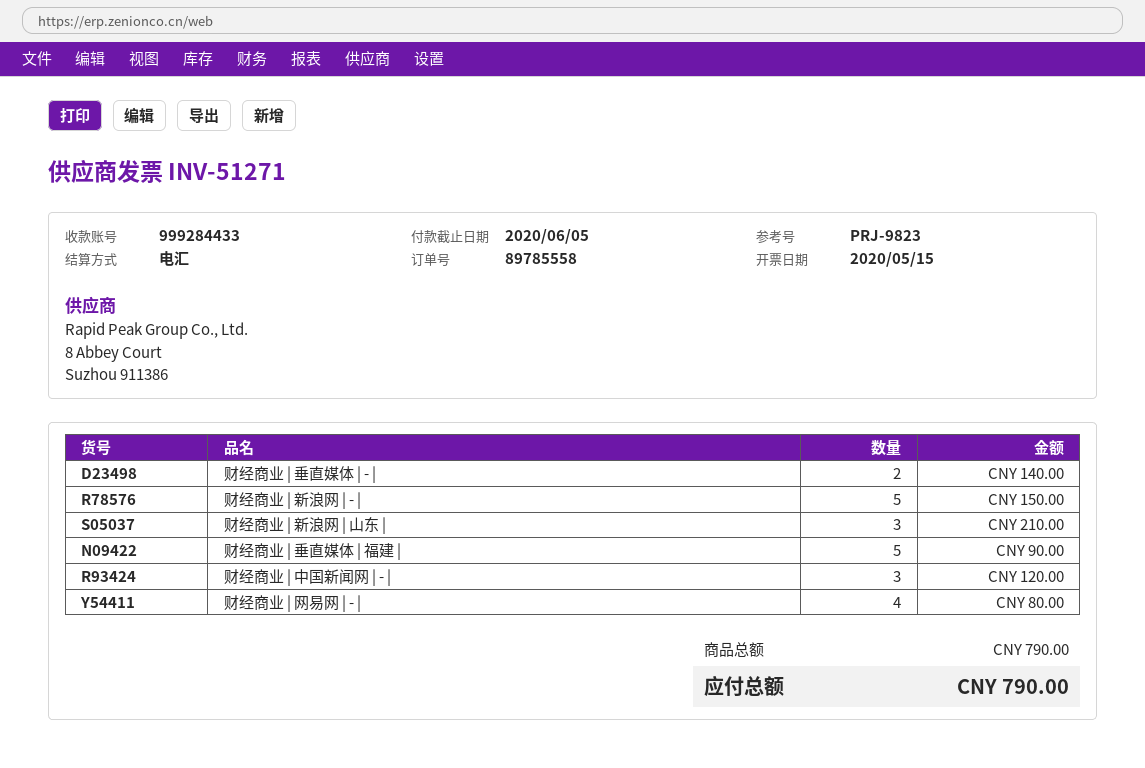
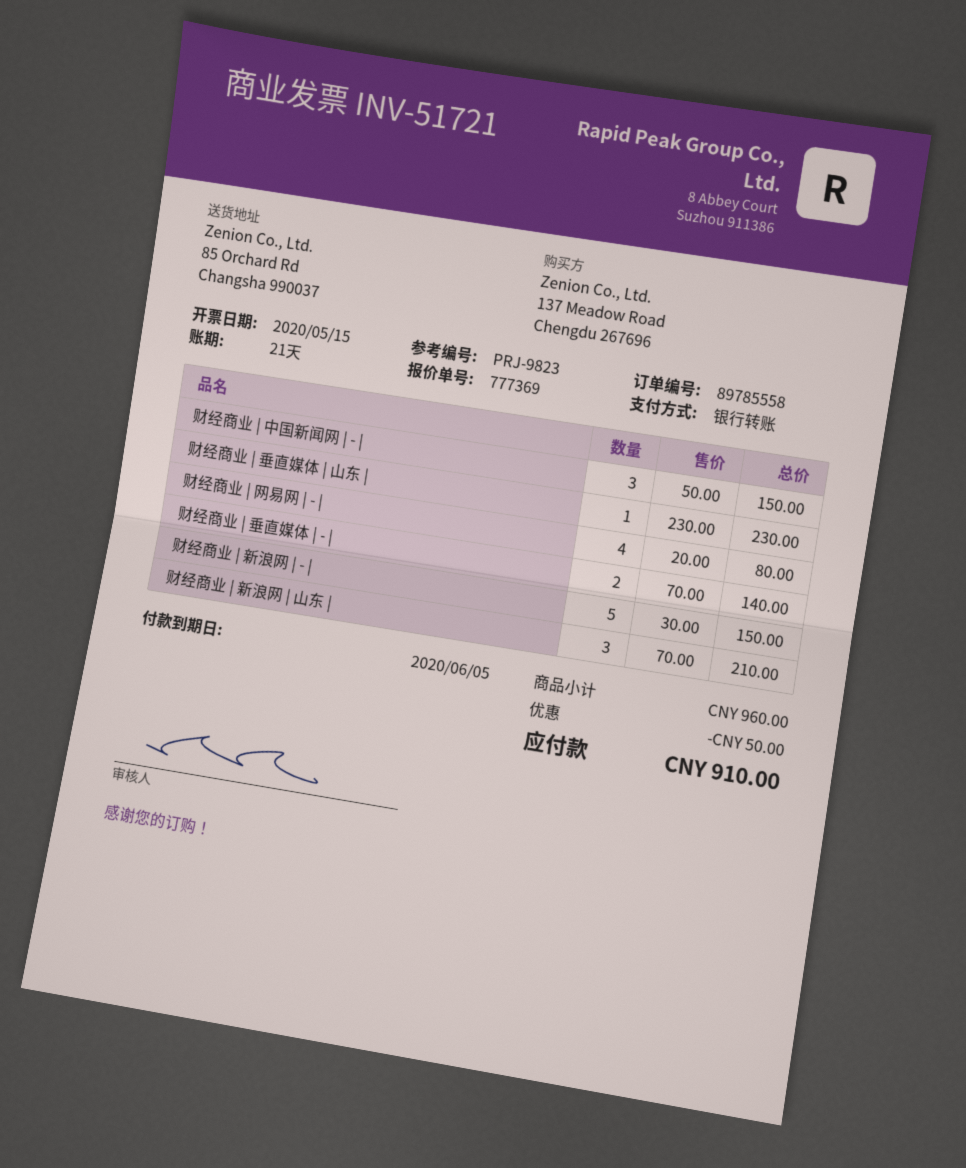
invoice number: INV-51271 -> INV-51721
财经商业 | 垂直媒体 | 福建 |: 5 for 90.00 -> none
财经商业 | 中国新闻网 | - |: 3 for 120.00 -> 3 for 150.00
财经商业 | 垂直媒体 | 山东 |: none -> 1 for 230.00
subtotal: 790.00 -> 960.00
discount: none -> 50.00
total: 790.00 -> 910.00

